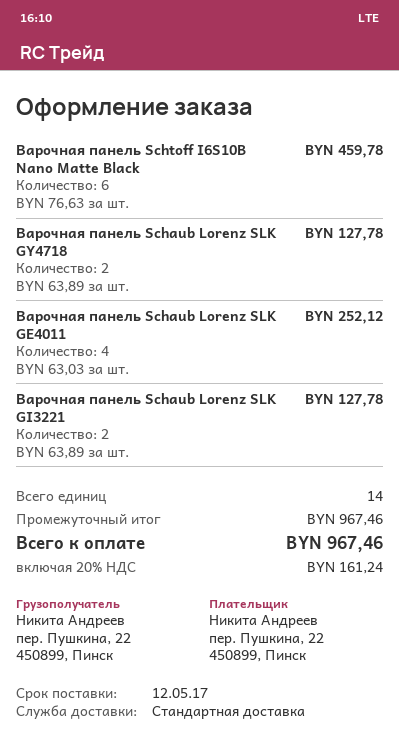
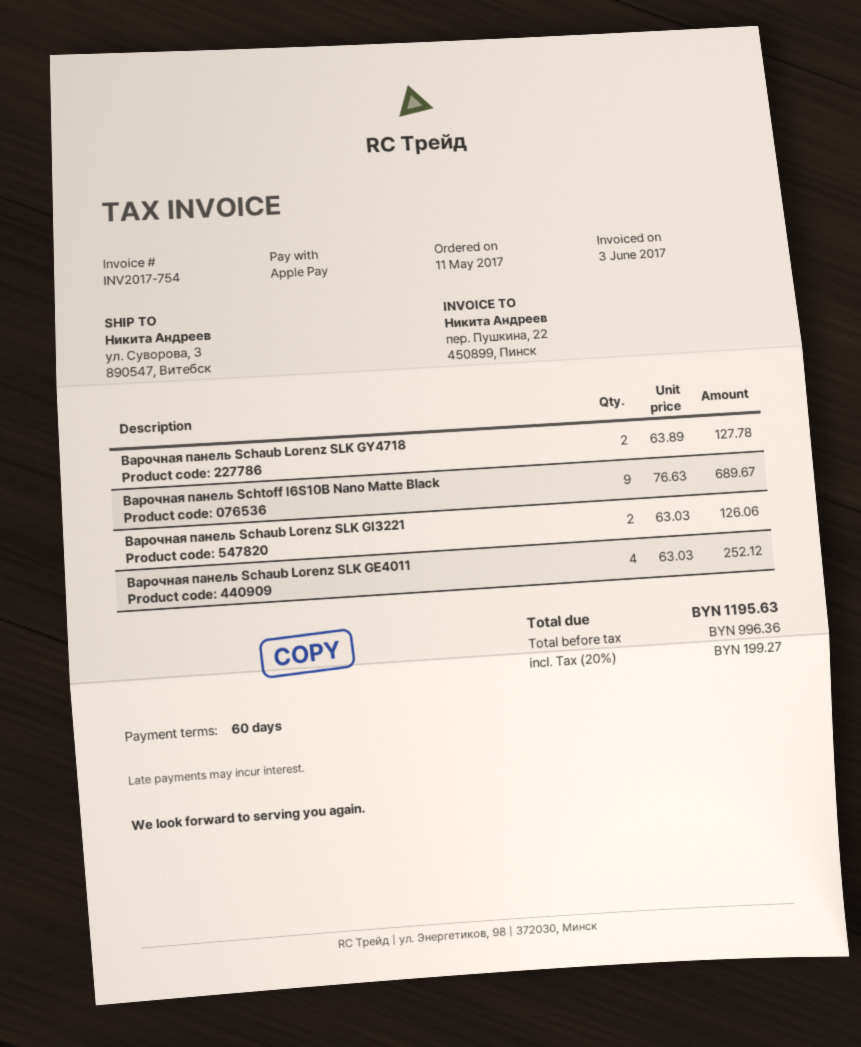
ship to: пер. Пушкина, 22, 450899, Пинск -> ул. Суворова, 3, 890547, Витебск
Варочная панель Schtoff I6S10B Nano Matte Black: 6 x 76.63 = 459.78 -> 9 x 76.63 = 689.67
Варочная панель Schaub Lorenz SLK GI3221: 2 x 63.89 = 127.78 -> 2 x 63.03 = 126.06
tax: 20% = 161.24 -> 20% = 199.27
total: 967.46 -> 1195.63

